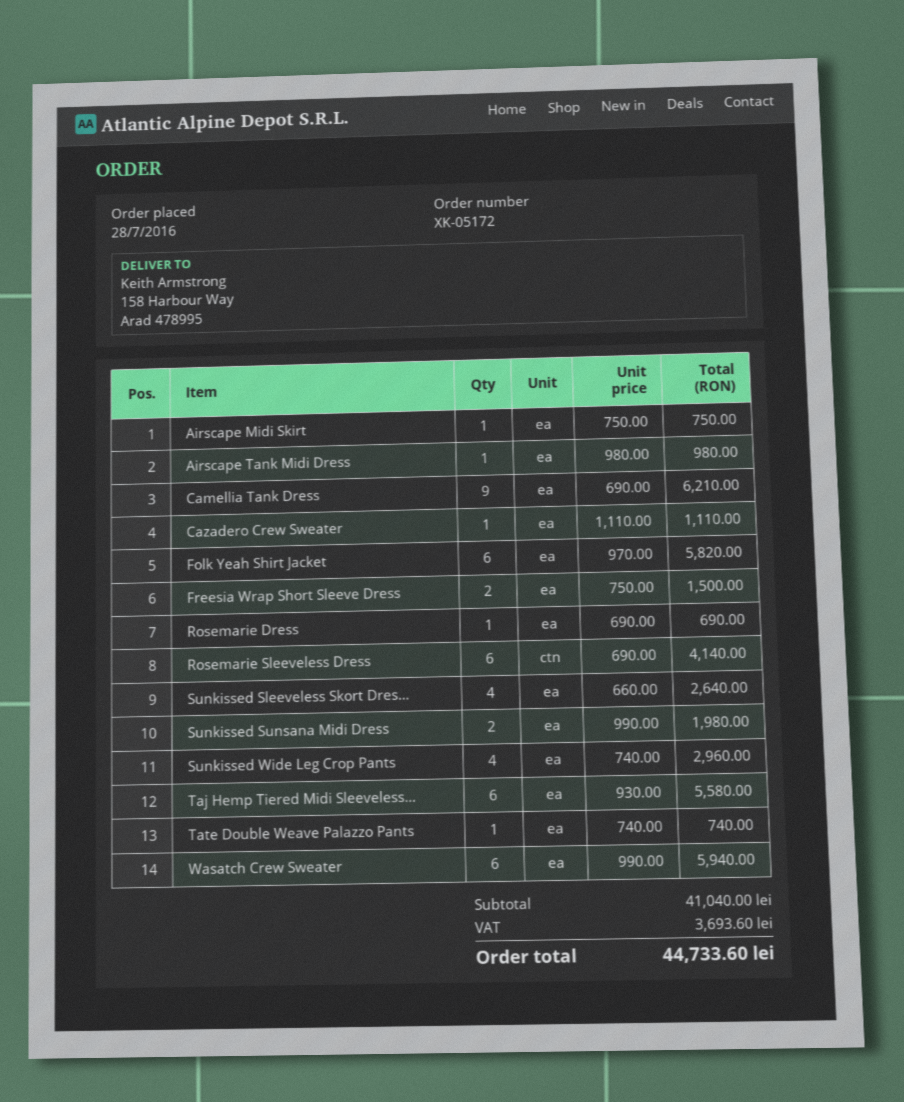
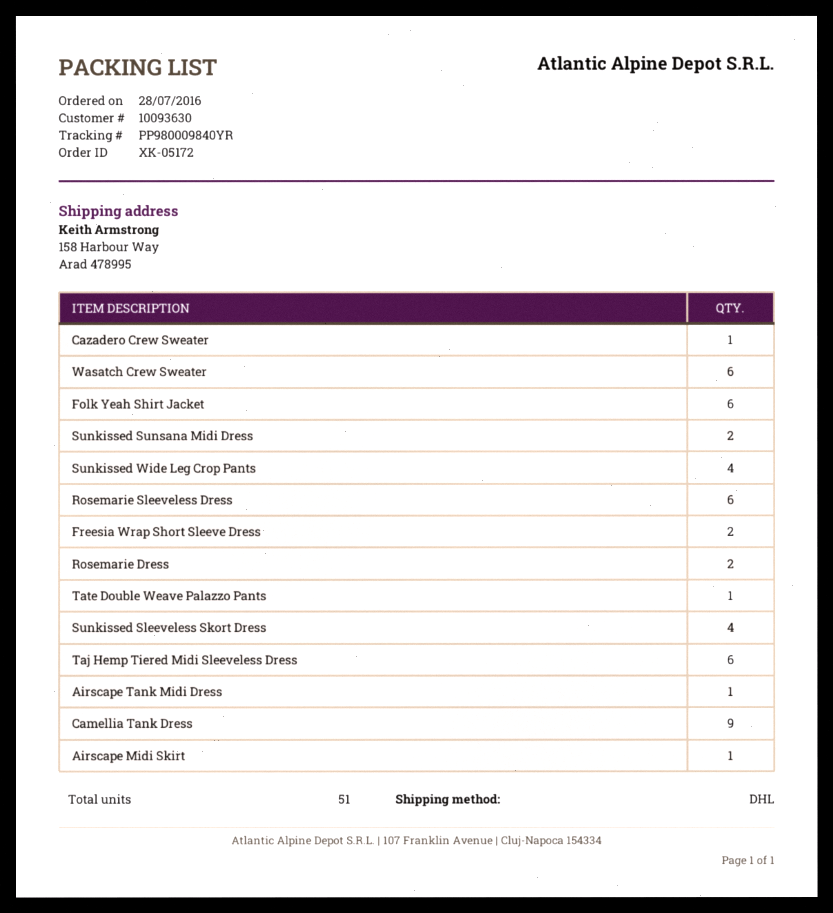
Rosemarie Dress: 1 -> 2

